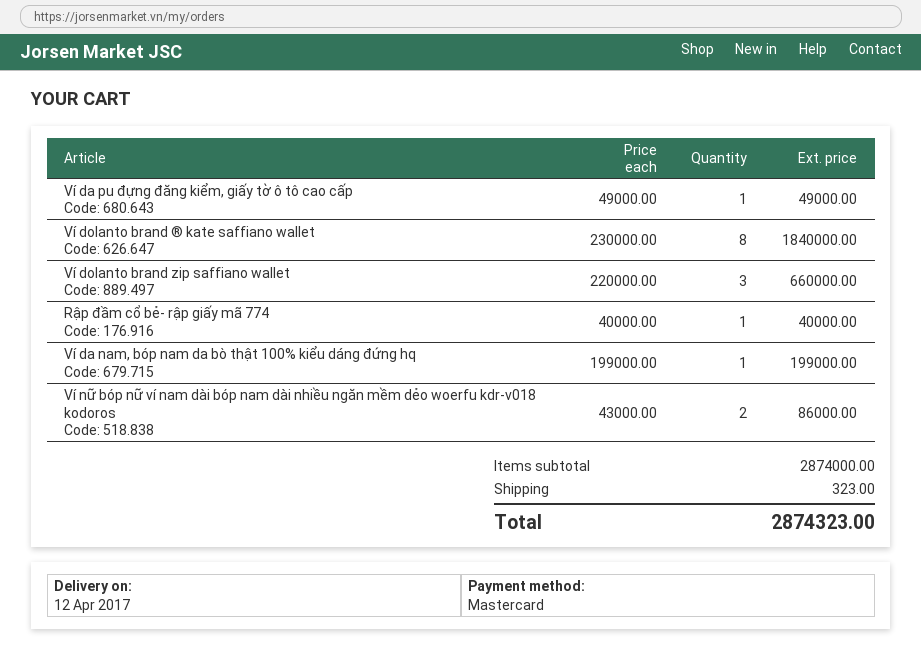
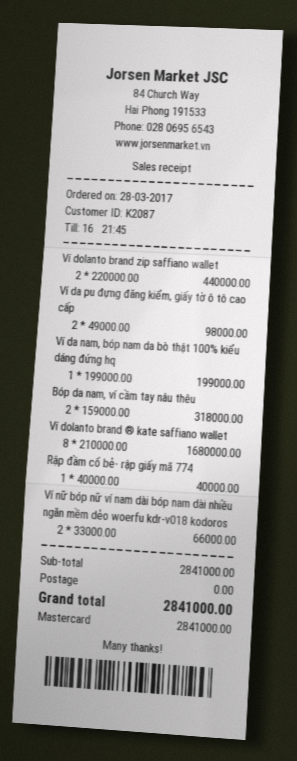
Ví da pu đựng đăng kiểm, giấy tờ ô tô cao cấp: 1 x 49000.00 = 49000.00 -> 2 x 49000.00 = 98000.00
Ví dolanto brand ® kate saffiano wallet: 8 x 230000.00 = 1840000.00 -> 8 x 210000.00 = 1680000.00
Ví dolanto brand zip saffiano wallet: 3 x 220000.00 = 660000.00 -> 2 x 220000.00 = 440000.00
Ví nữ bóp nữ ví nam dài bóp nam dài nhiều ngăn mềm dẻo woerfu kdr-v018 kodoros: 2 x 43000.00 = 86000.00 -> 2 x 33000.00 = 66000.00
Bóp da nam, ví cầm tay nâu thêu: none -> 2 x 159000.00 = 318000.00
subtotal: 2874000.00 -> 2841000.00
shipping: 323.00 -> 0.00
total: 2874323.00 -> 2841000.00

